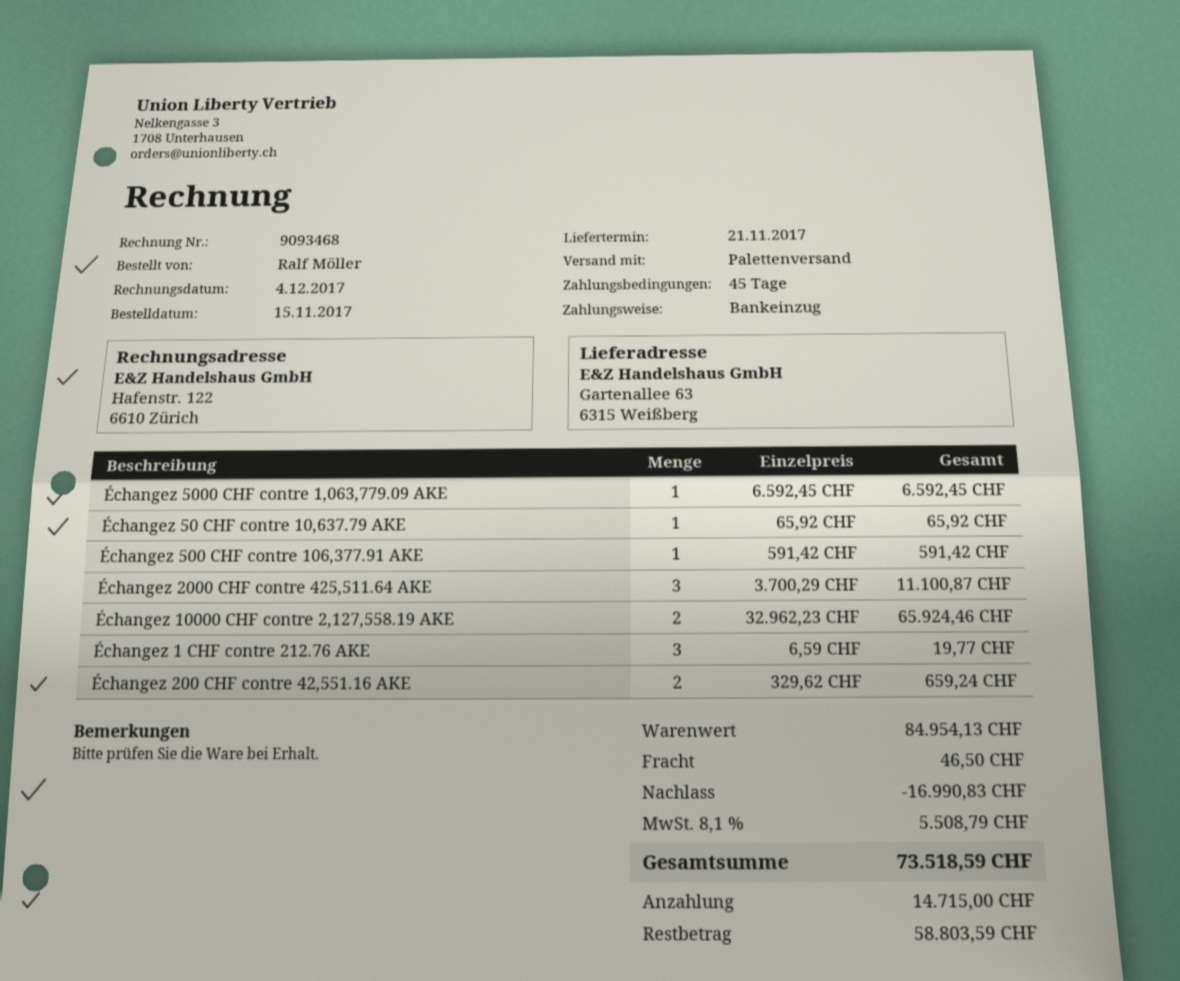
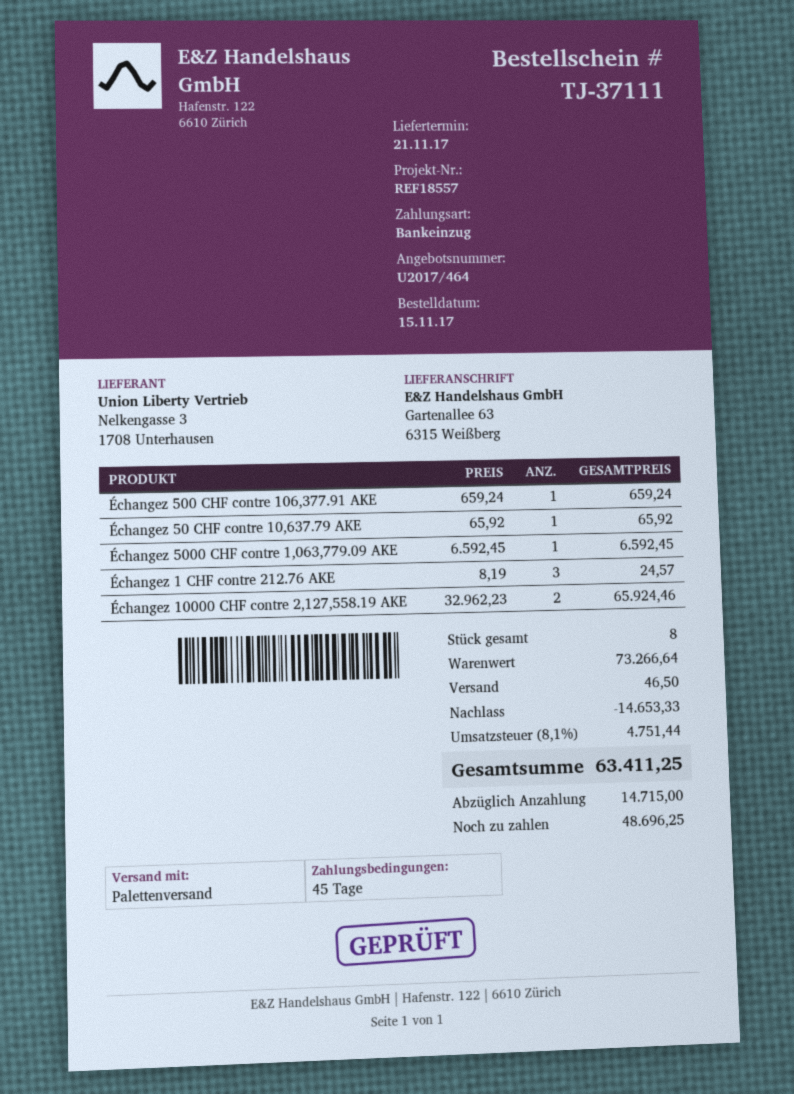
Échangez 500 CHF contre 106,377.91 AKE: 1 x 591.42 = 591.42 -> 1 x 659.24 = 659.24
Échangez 2000 CHF contre 425,511.64 AKE: 3 x 3700.29 = 11100.87 -> none
Échangez 1 CHF contre 212.76 AKE: 3 x 6.59 = 19.77 -> 3 x 8.19 = 24.57
Échangez 200 CHF contre 42,551.16 AKE: 2 x 329.62 = 659.24 -> none
subtotal: 84954.13 -> 73266.64
discount: 16990.83 -> 14653.33
tax: 8.1% = 5508.79 -> 8.1% = 4751.44
total: 73518.59 -> 63411.25
balance: 58803.59 -> 48696.25

